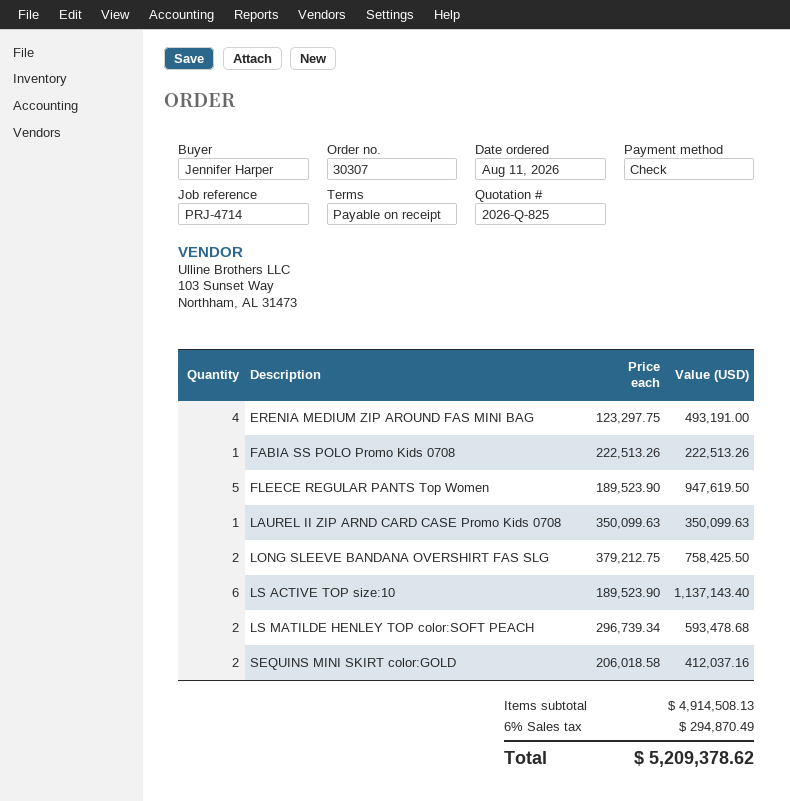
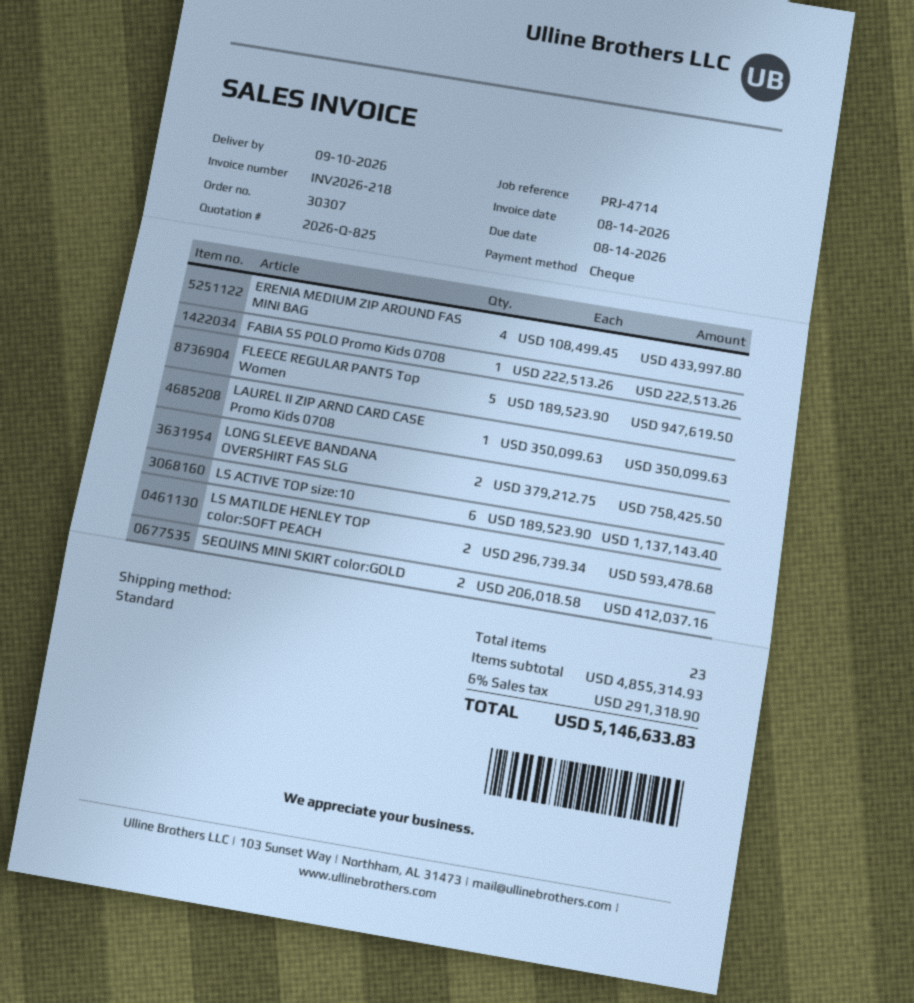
ERENIA MEDIUM ZIP AROUND FAS MINI BAG: 4 x 123297.75 = 493191.00 -> 4 x 108499.45 = 433997.80
subtotal: 4914508.13 -> 4855314.93
tax: 6% = 294870.49 -> 6% = 291318.90
total: 5209378.62 -> 5146633.83

